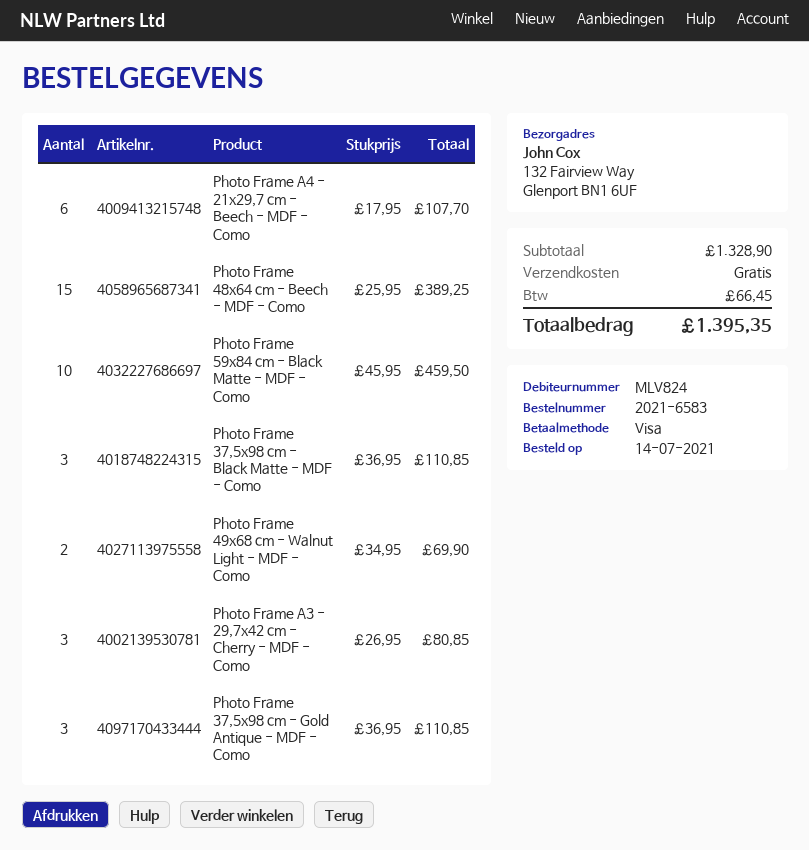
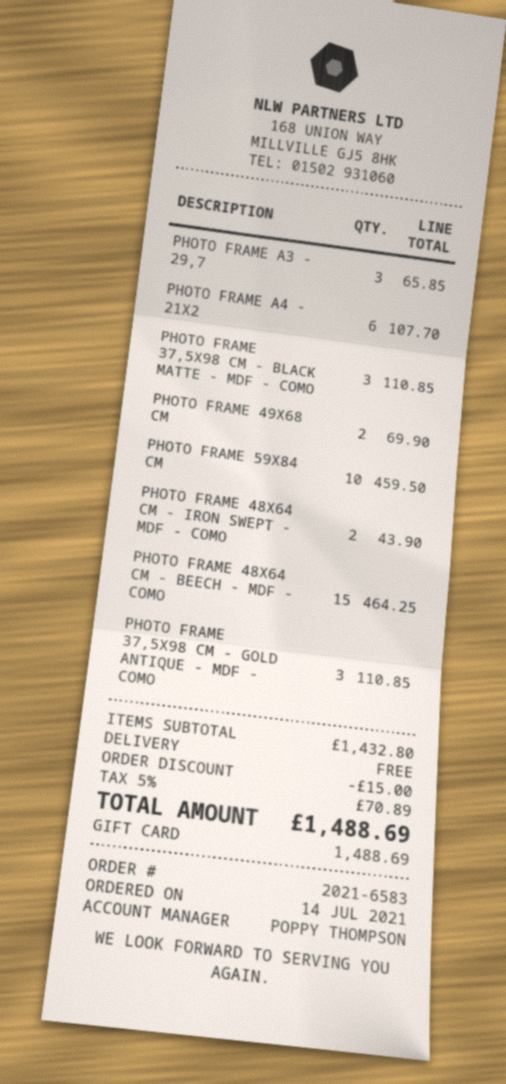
payment method: Visa -> gift card
Photo Frame 48x64 cm - Beech - MDF - Como: 15 for 389.25 -> 15 for 464.25
Photo Frame A3 - 29,7x42 cm - Cherry - MDF - Como: 3 for 80.85 -> 3 for 65.85
PHOTO FRAME 48X64 CM - IRON SWEPT - MDF - COMO: none -> 2 for 43.90
subtotal: 1328.90 -> 1432.80
discount: none -> 15.00
tax: 66.45 -> 70.89
total: 1395.35 -> 1488.69

